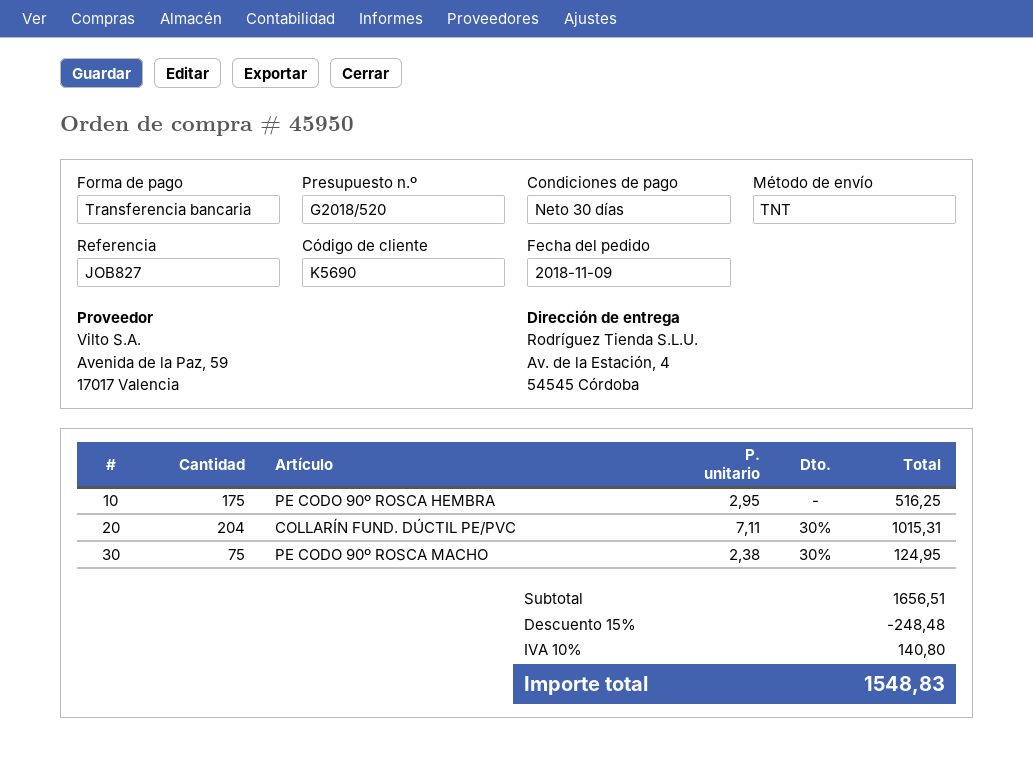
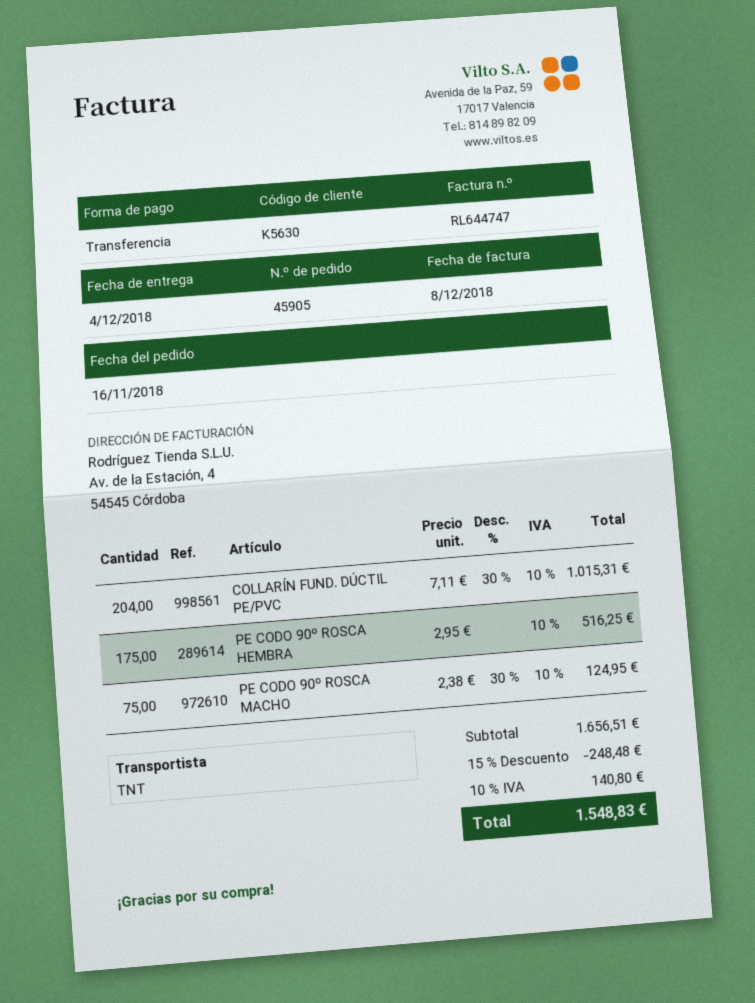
order number: 45950 -> 45905
order date: 2018-11-09 -> 2018-11-16
customer number: K5690 -> K5630

